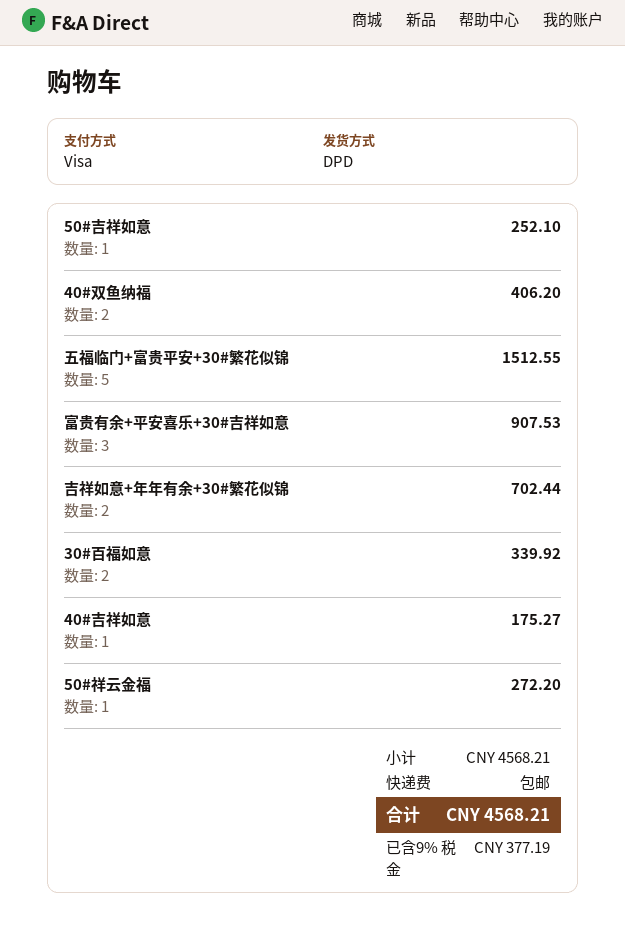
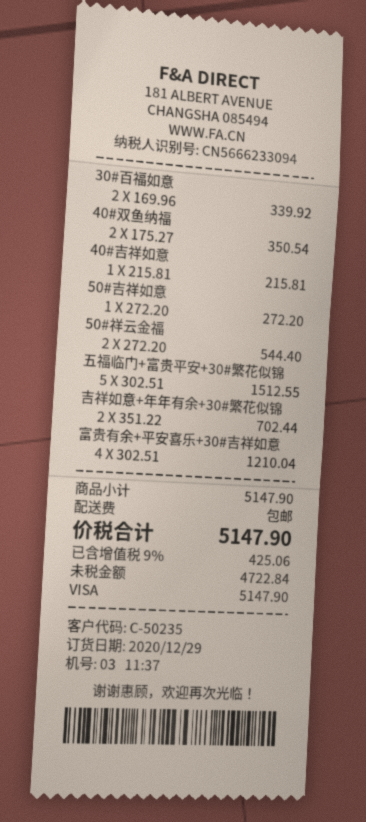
50#吉祥如意: 1 for 252.10 -> 1 for 272.20
40#双鱼纳福: 2 for 406.20 -> 2 for 350.54
富贵有余+平安喜乐+30#吉祥如意: 3 for 907.53 -> 4 for 1210.04
40#吉祥如意: 1 for 175.27 -> 1 for 215.81
50#祥云金福: 1 for 272.20 -> 2 for 544.40
subtotal: 4568.21 -> 5147.90
tax: 9% = 377.19 -> 9% = 425.06
total: 4568.21 -> 5147.90

